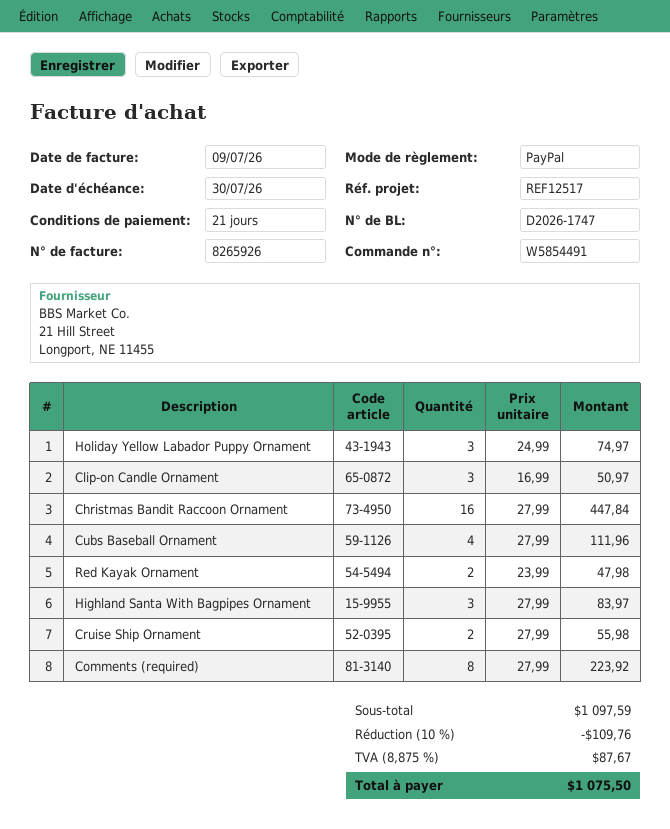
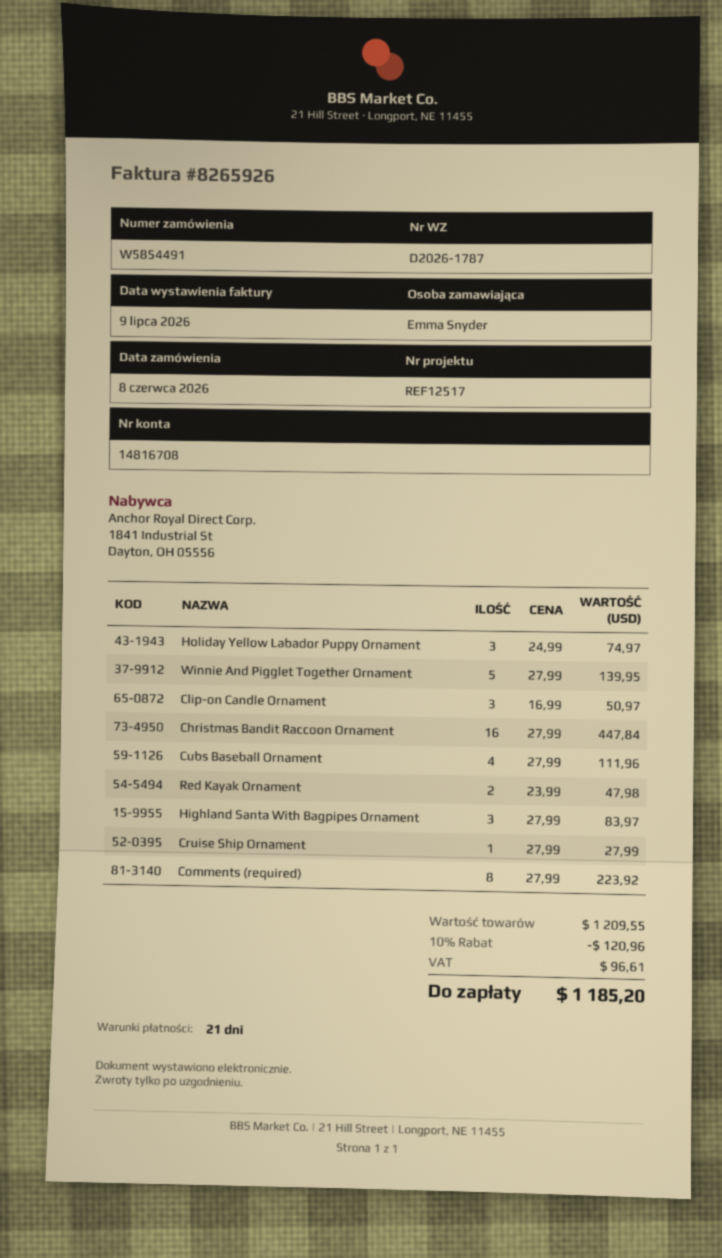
delivery note number: D2026-1747 -> D2026-1787
Cruise Ship Ornament: 2 x 27.99 = 55.98 -> 1 x 27.99 = 27.99
Winnie And Pigglet Together Ornament: none -> 5 x 27.99 = 139.95
subtotal: 1097.59 -> 1209.55
discount: 10% = 109.76 -> 10% = 120.96
tax: 87.67 -> 96.61
total: 1075.50 -> 1185.20

